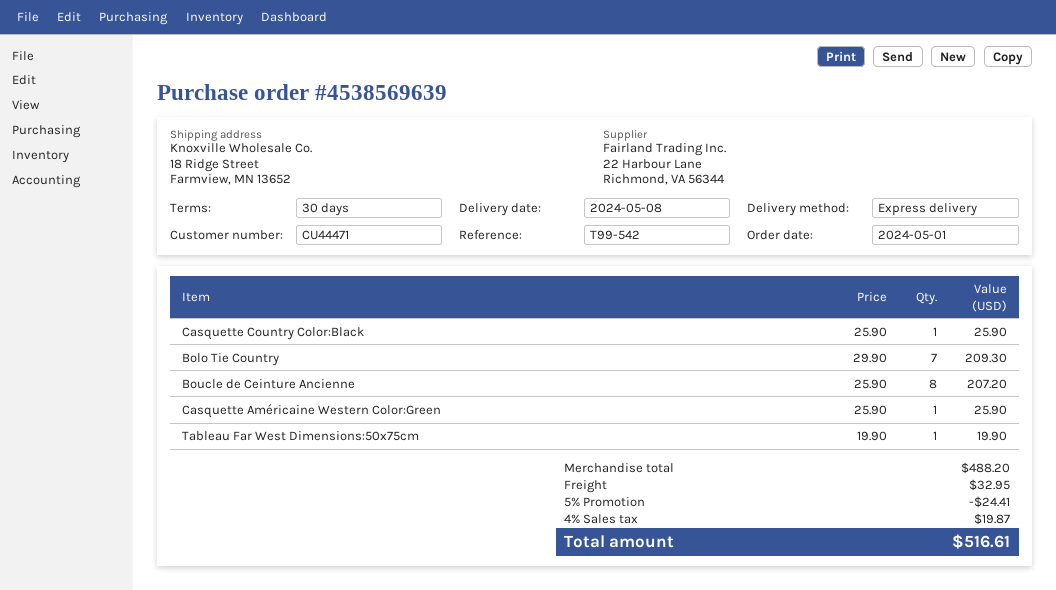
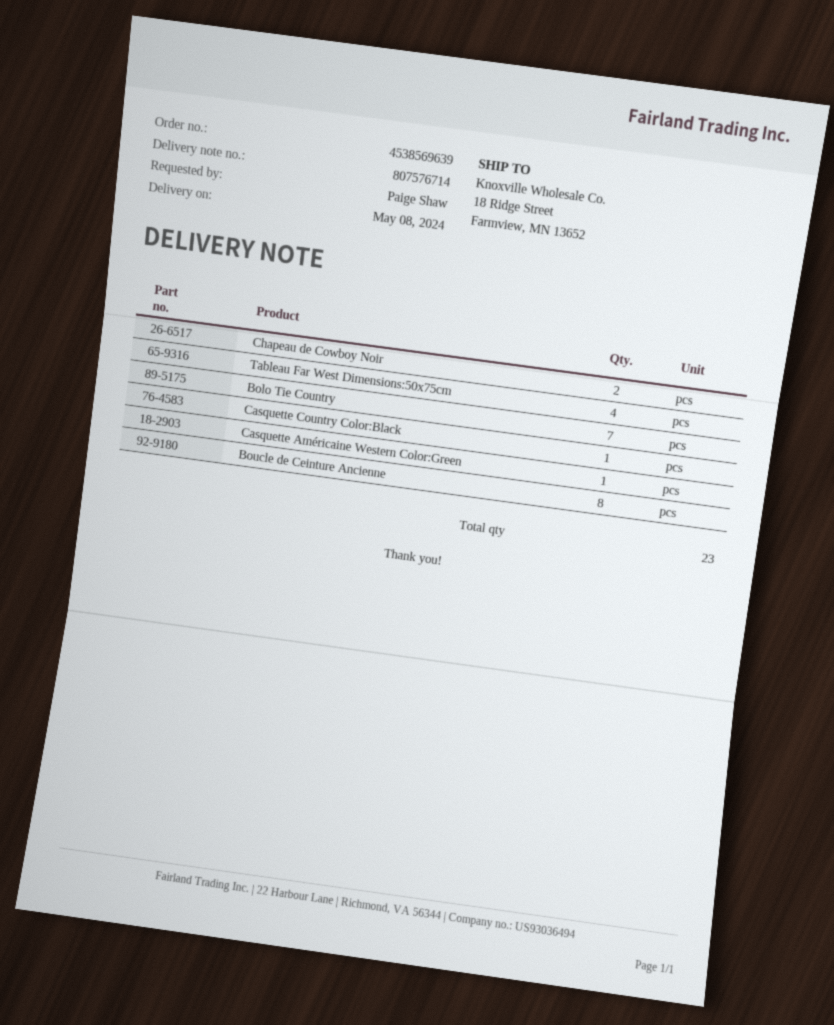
Tableau Far West Dimensions:50x75cm: 1 -> 4
Chapeau de Cowboy Noir: none -> 2

